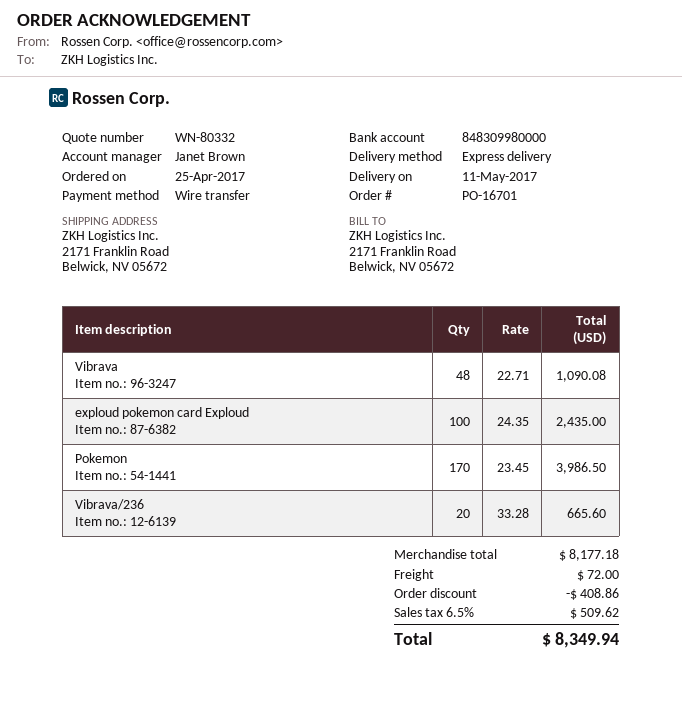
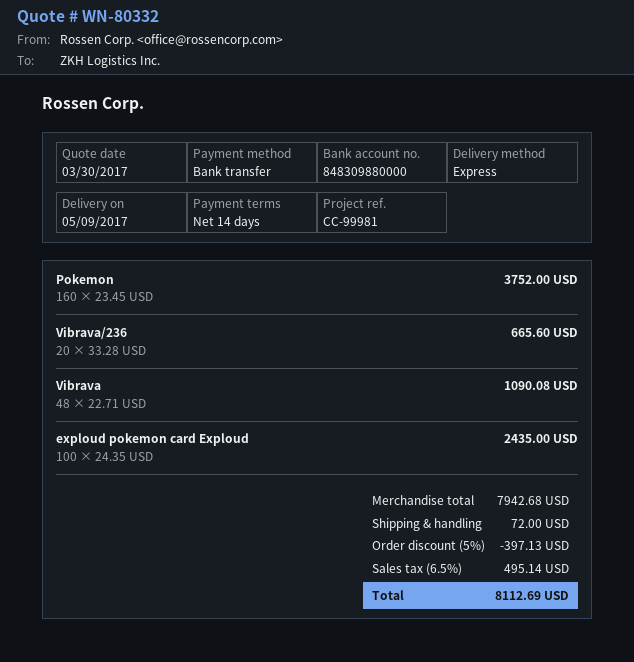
delivery date: 2017-05-11 -> 2017-05-09
bank account: 848309980000 -> 848309880000
Pokemon: 170 x 23.45 = 3986.50 -> 160 x 23.45 = 3752.00
subtotal: 8177.18 -> 7942.68
discount: 408.86 -> 397.13
tax: 6.5% = 509.62 -> 6.5% = 495.14
total: 8349.94 -> 8112.69

